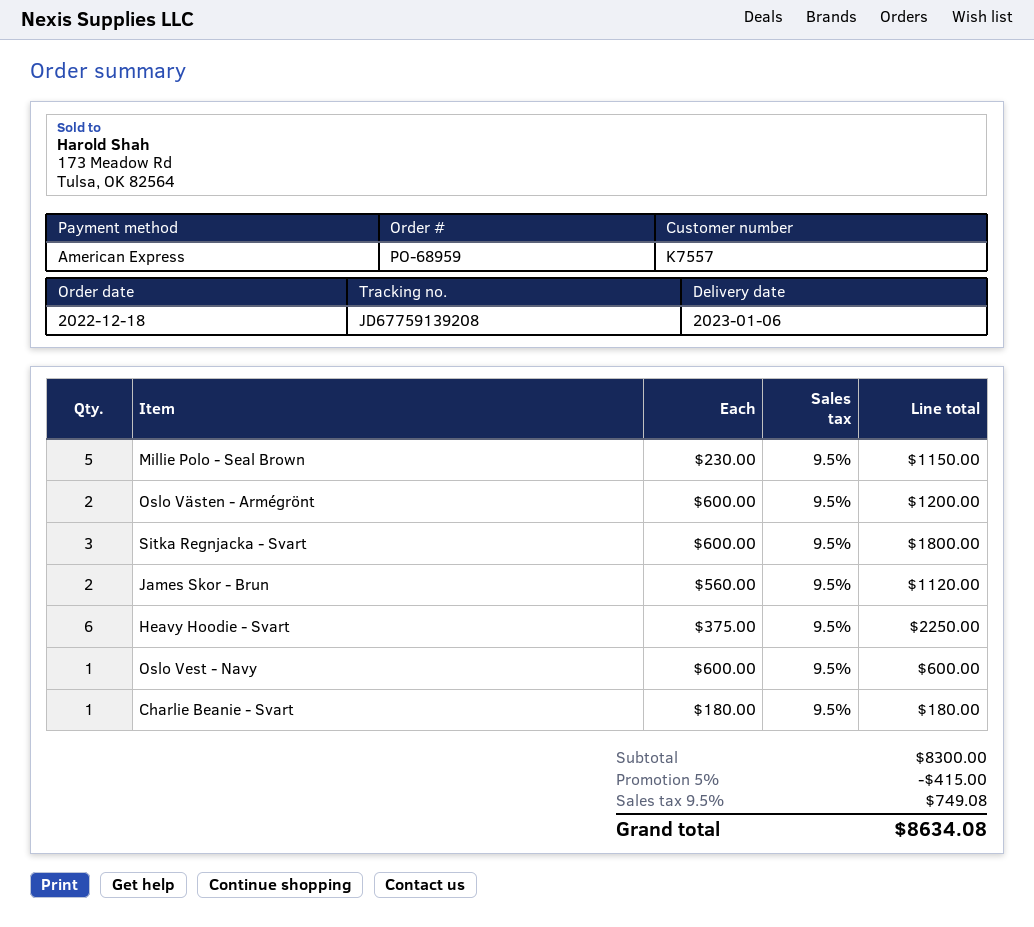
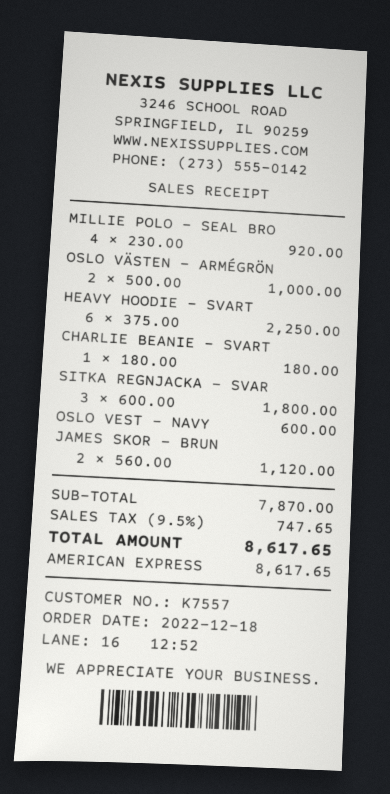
Millie Polo - Seal Brown: 5 x 230.00 = 1150.00 -> 4 x 230.00 = 920.00
Oslo Västen - Armégrönt: 2 x 600.00 = 1200.00 -> 2 x 500.00 = 1000.00
subtotal: 8300.00 -> 7870.00
discount: 5% = 415.00 -> none
tax: 9.5% = 749.08 -> 9.5% = 747.65
total: 8634.08 -> 8617.65

